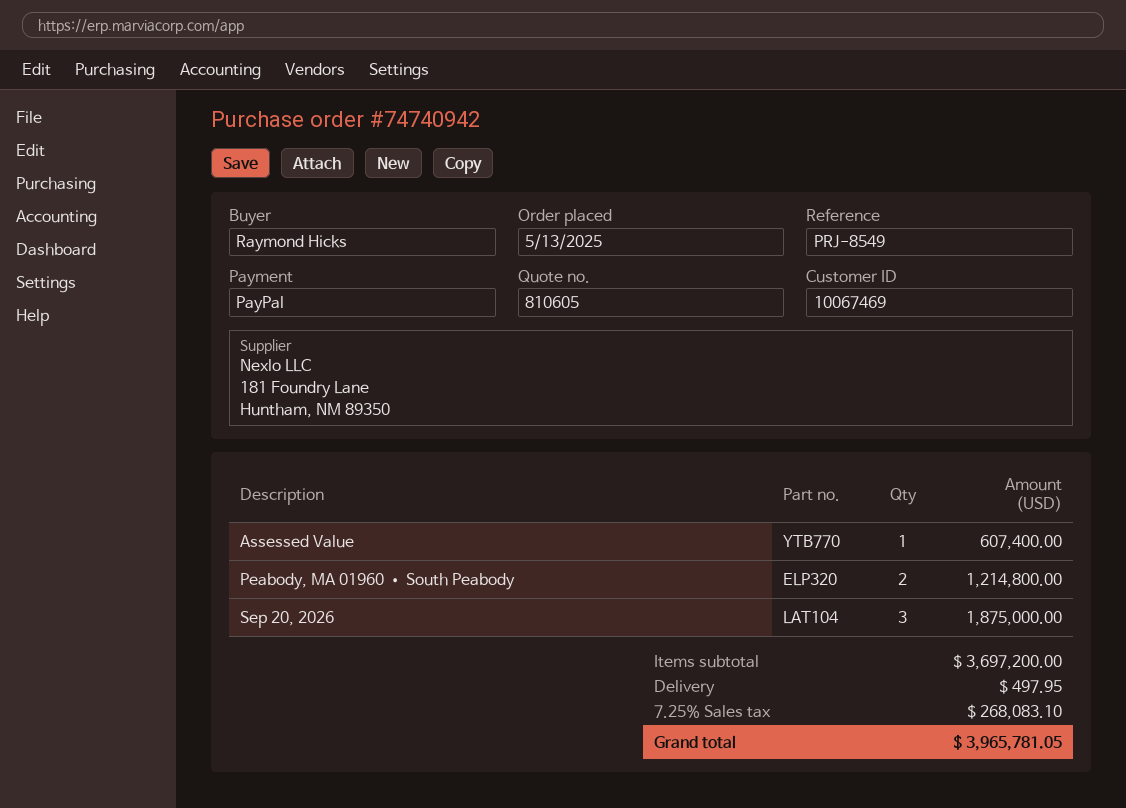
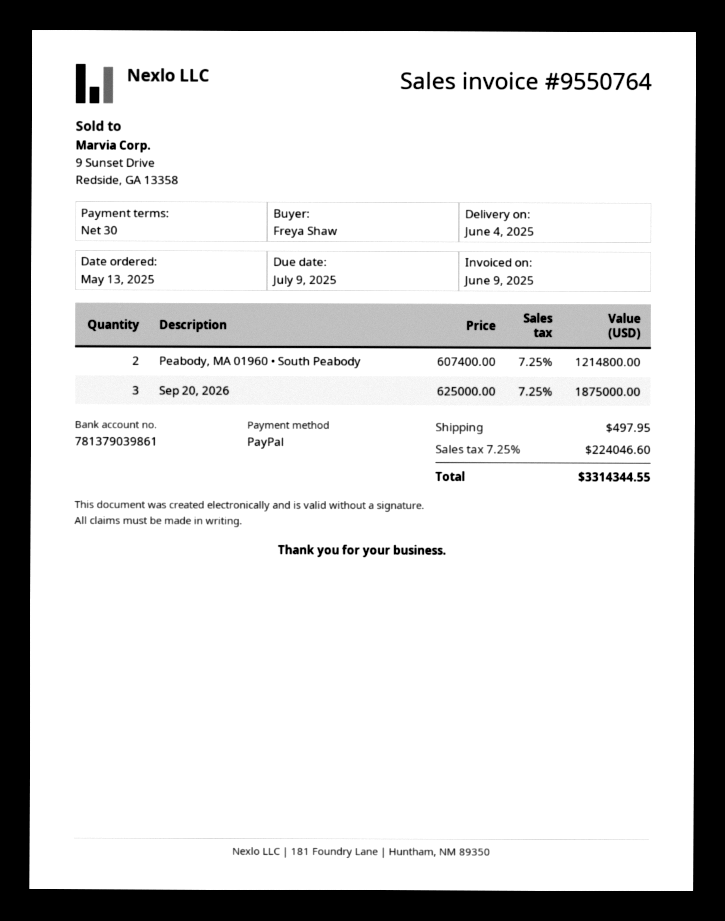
ordered by: Raymond Hicks -> Freya Shaw
Assessed Value: 1 for 607400.00 -> none
tax: 7.25% = 268083.10 -> 7.25% = 224046.60
total: 3965781.05 -> 3314344.55

